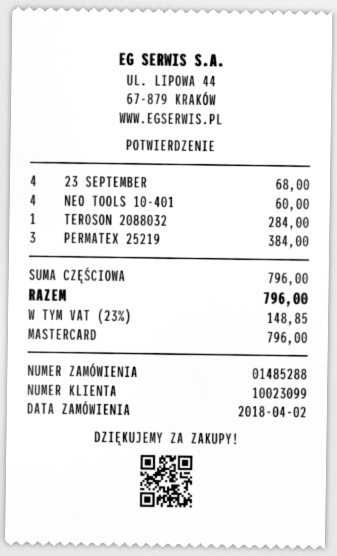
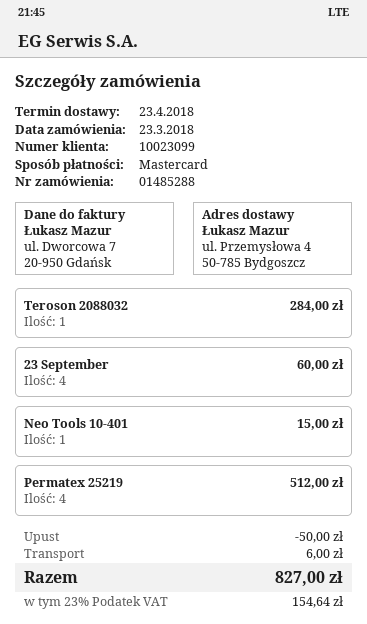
order date: 2018-04-02 -> 2018-03-23
23 SEPTEMBER: 4 for 68.00 -> 4 for 60.00
NEO TOOLS 10-401: 4 for 60.00 -> 1 for 15.00
PERMATEX 25219: 3 for 384.00 -> 4 for 512.00
discount: none -> 50.00
shipping: none -> 6.00
tax: 23% = 148.85 -> 23% = 154.64
total: 796.00 -> 827.00

